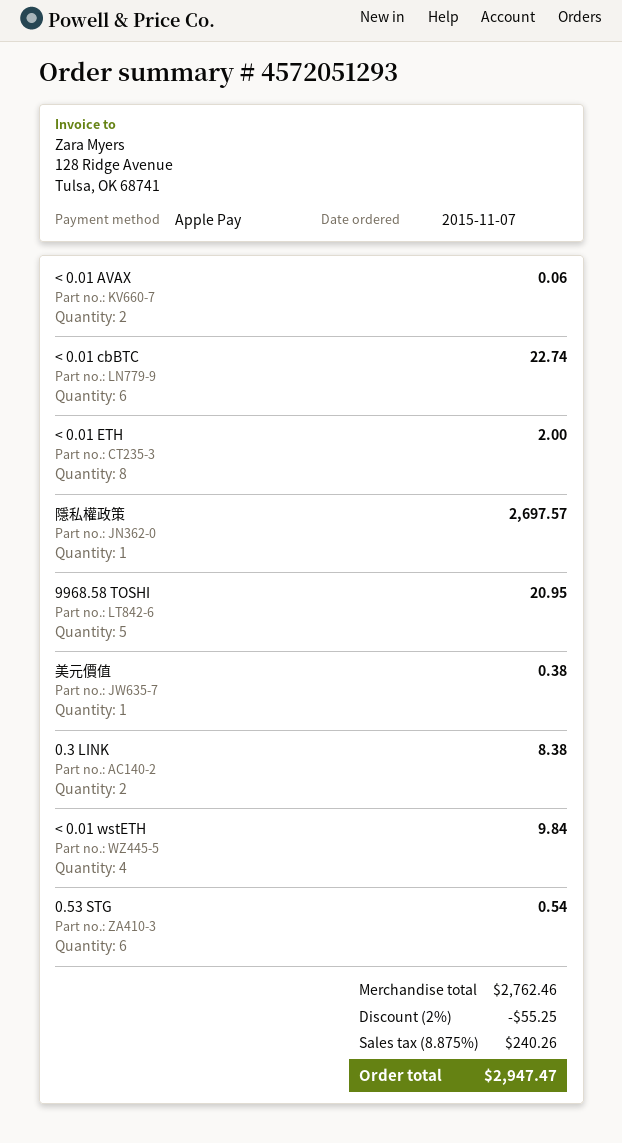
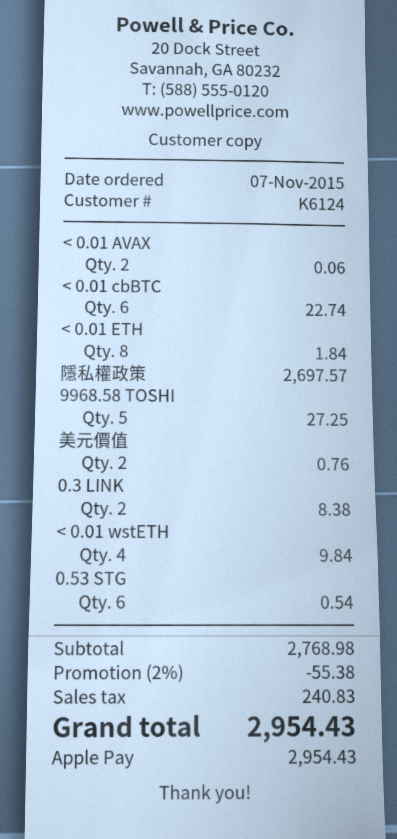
< 0.01 ETH: 8 for 2.00 -> 8 for 1.84
9968.58 TOSHI: 5 for 20.95 -> 5 for 27.25
美元價值: 1 for 0.38 -> 2 for 0.76
subtotal: 2762.46 -> 2768.98
discount: 2% = 55.25 -> 2% = 55.38
tax: 240.26 -> 240.83
total: 2947.47 -> 2954.43

